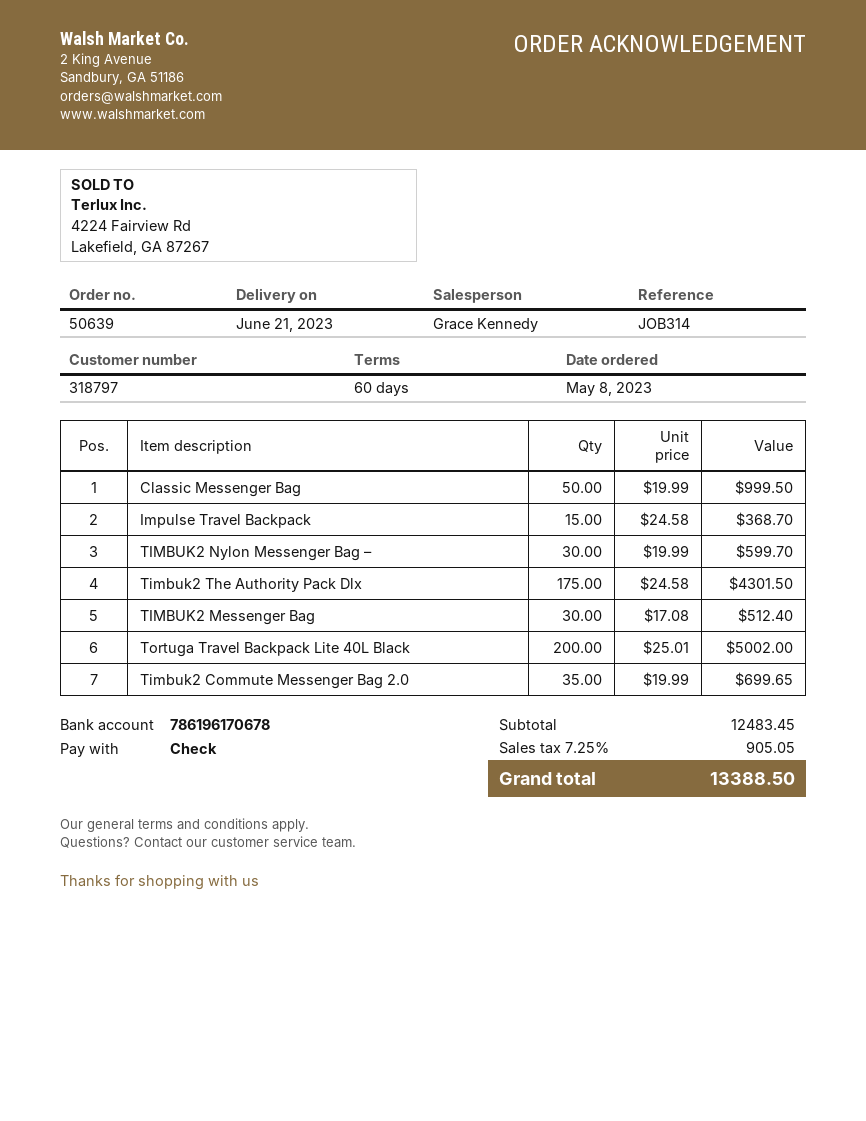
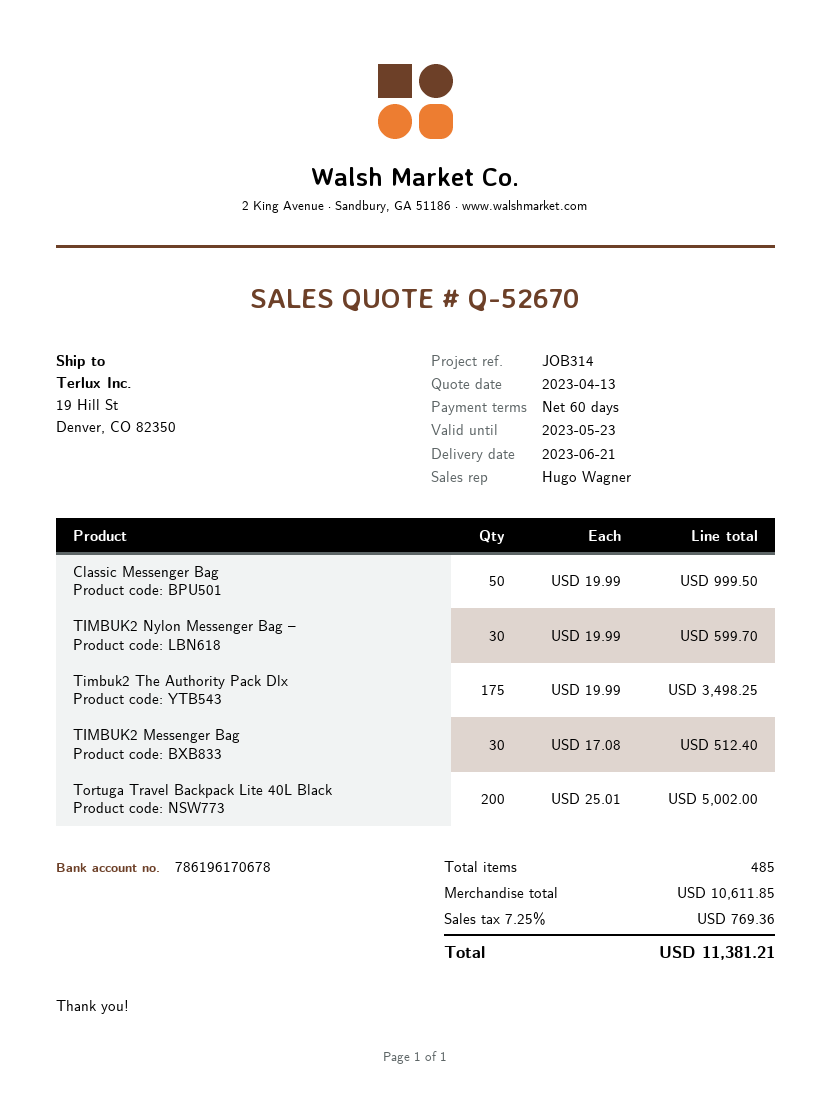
sales rep: Grace Kennedy -> Hugo Wagner
Impulse Travel Backpack: 15 x 24.58 = 368.70 -> none
Timbuk2 The Authority Pack Dlx: 175 x 24.58 = 4301.50 -> 175 x 19.99 = 3498.25
Timbuk2 Commute Messenger Bag 2.0: 35 x 19.99 = 699.65 -> none
subtotal: 12483.45 -> 10611.85
tax: 7.25% = 905.05 -> 7.25% = 769.36
total: 13388.50 -> 11381.21

